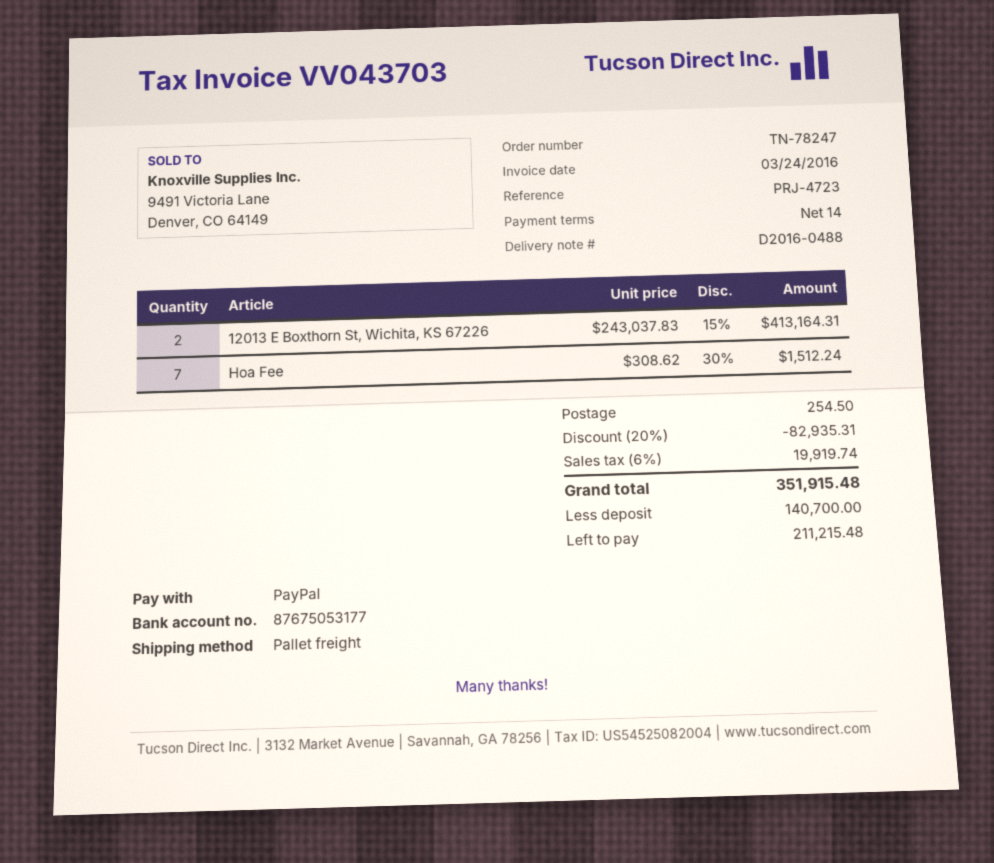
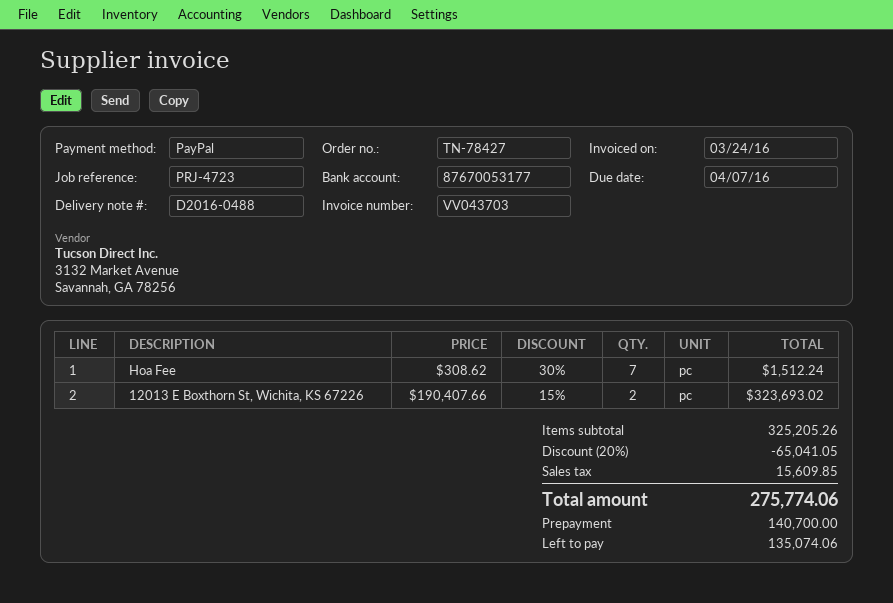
order number: TN-78247 -> TN-78427
bank account: 87675053177 -> 87670053177
12013 E Boxthorn St, Wichita, KS 67226: 2 x 243037.83 - 15% = 413164.31 -> 2 x 190407.66 - 15% = 323693.02
discount: 20% = 82935.31 -> 20% = 65041.05
shipping: 254.50 -> none
tax: 19919.74 -> 15609.85
total: 351915.48 -> 275774.06
balance: 211215.48 -> 135074.06

